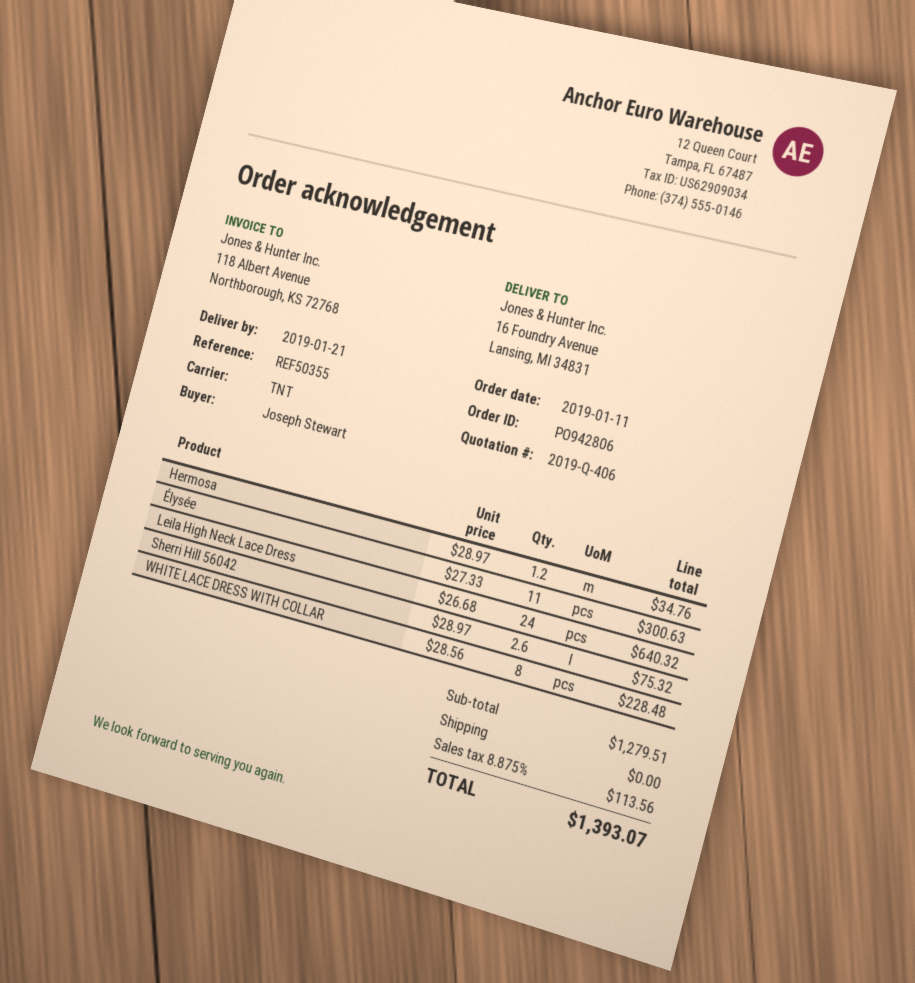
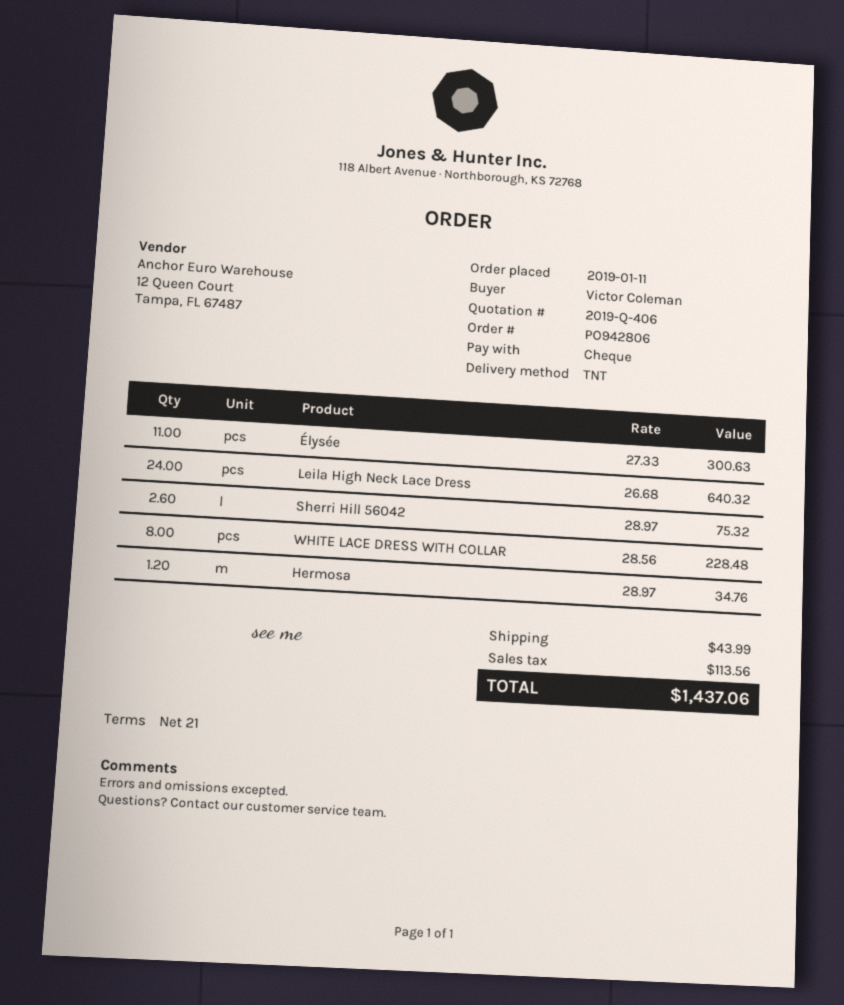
ordered by: Joseph Stewart -> Victor Coleman
shipping: 0.00 -> 43.99
total: 1393.07 -> 1437.06

